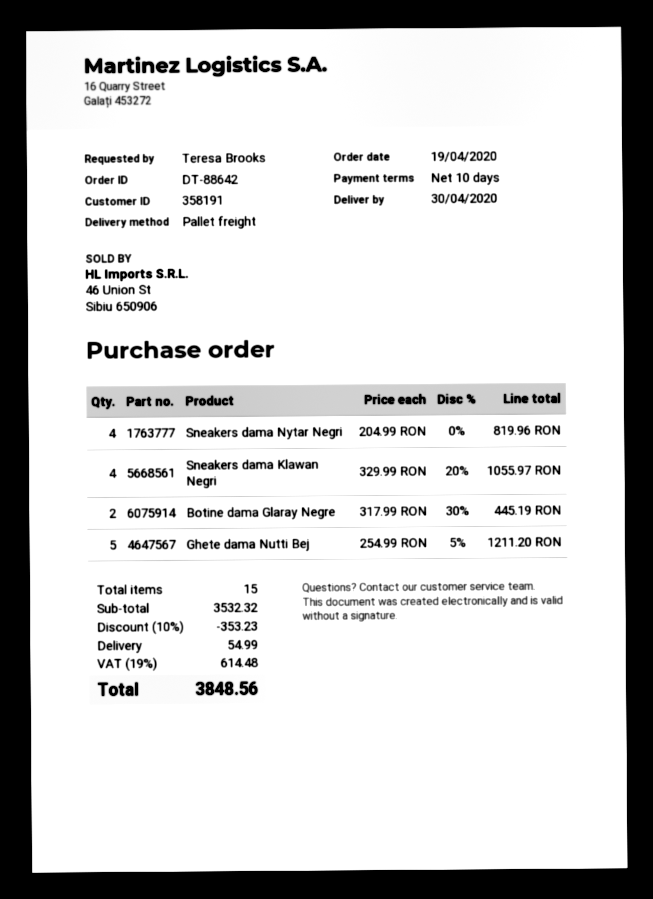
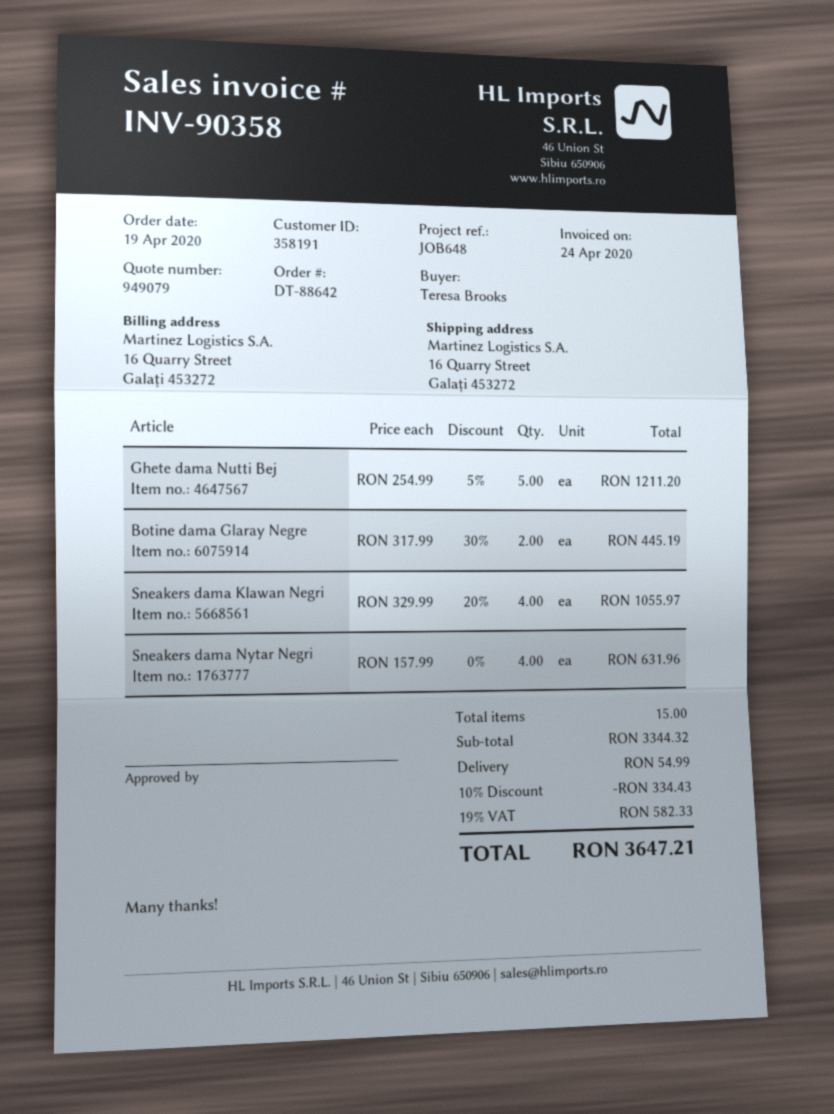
Sneakers dama Nytar Negri: 4 x 204.99 = 819.96 -> 4 x 157.99 = 631.96
subtotal: 3532.32 -> 3344.32
discount: 10% = 353.23 -> 10% = 334.43
tax: 19% = 614.48 -> 19% = 582.33
total: 3848.56 -> 3647.21

